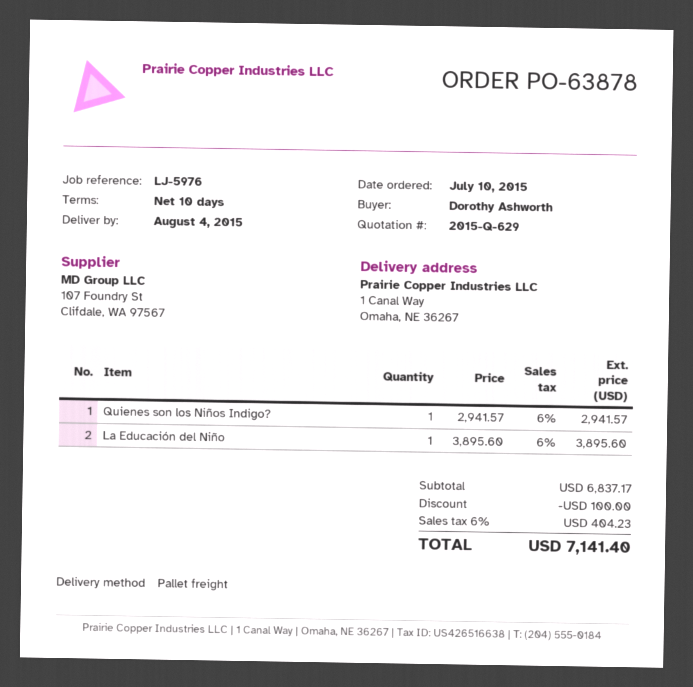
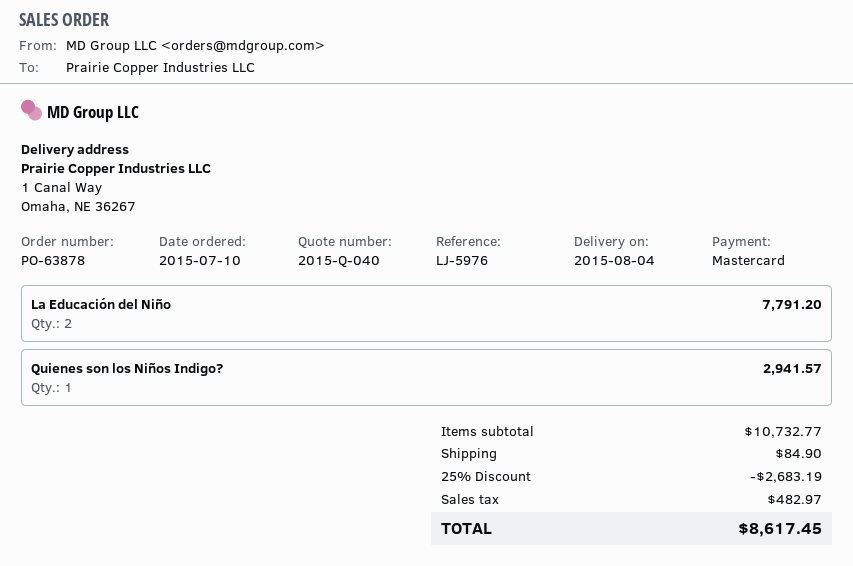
quote number: 2015-Q-629 -> 2015-Q-040
La Educación del Niño: 1 for 3895.60 -> 2 for 7791.20
subtotal: 6837.17 -> 10732.77
discount: 100.00 -> 2683.19
shipping: none -> 84.90
tax: 404.23 -> 482.97
total: 7141.40 -> 8617.45

